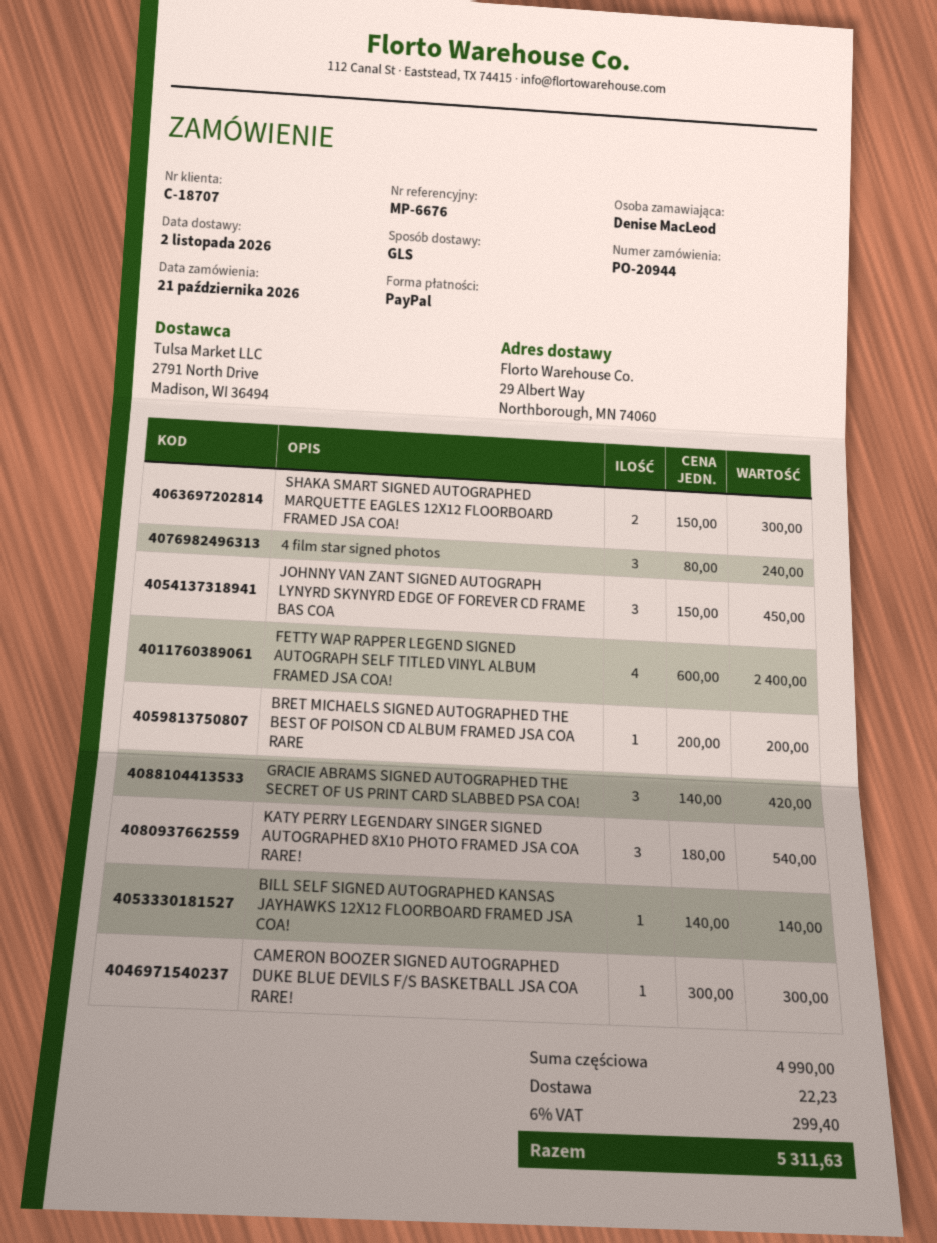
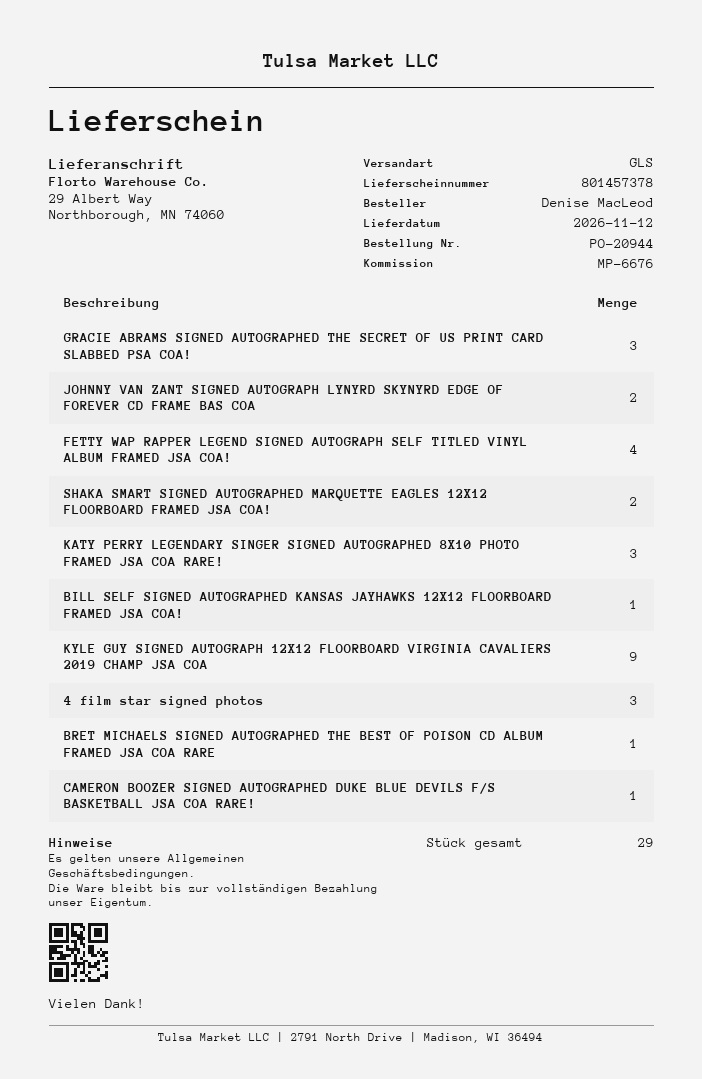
delivery date: 2026-11-02 -> 2026-11-12
JOHNNY VAN ZANT SIGNED AUTOGRAPH LYNYRD SKYNYRD EDGE OF FOREVER CD FRAME BAS COA: 3 -> 2
KYLE GUY SIGNED AUTOGRAPH 12X12 FLOORBOARD VIRGINIA CAVALIERS 2019 CHAMP JSA COA: none -> 9

